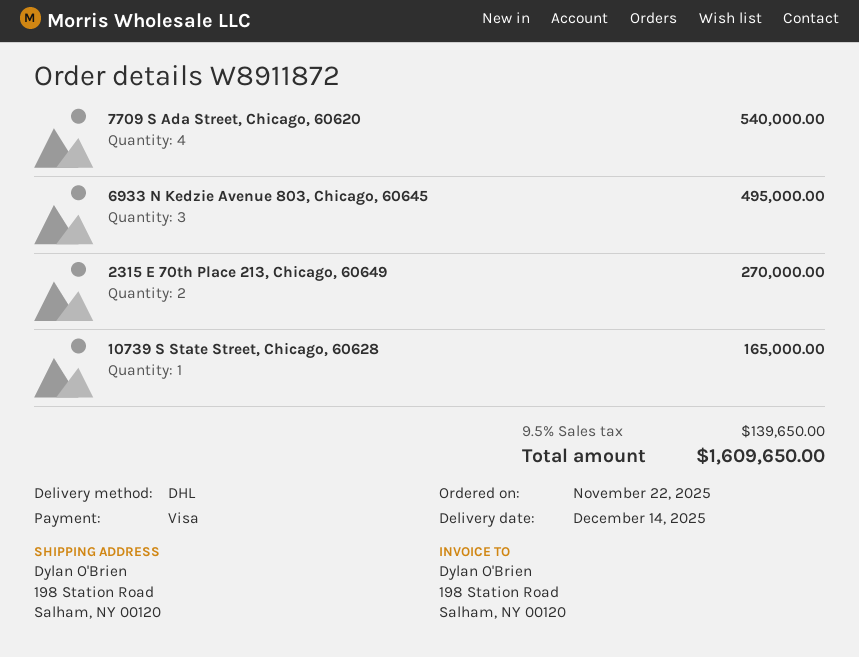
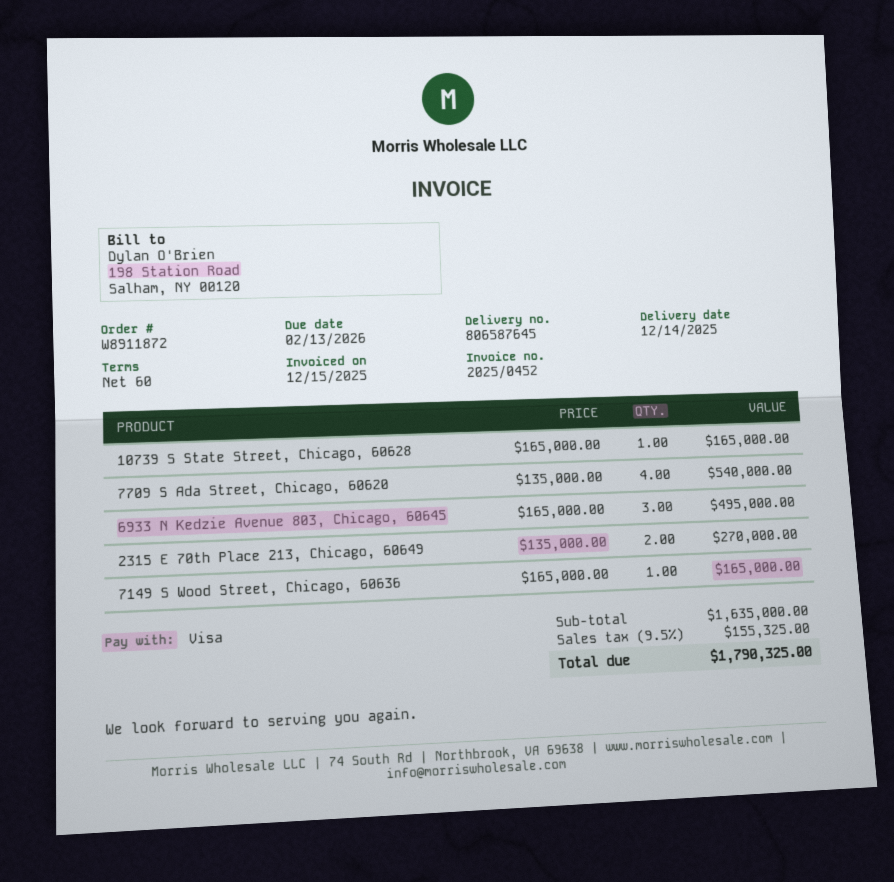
7149 S Wood Street, Chicago, 60636: none -> 1 for 165000.00
tax: 9.5% = 139650.00 -> 9.5% = 155325.00
total: 1609650.00 -> 1790325.00

